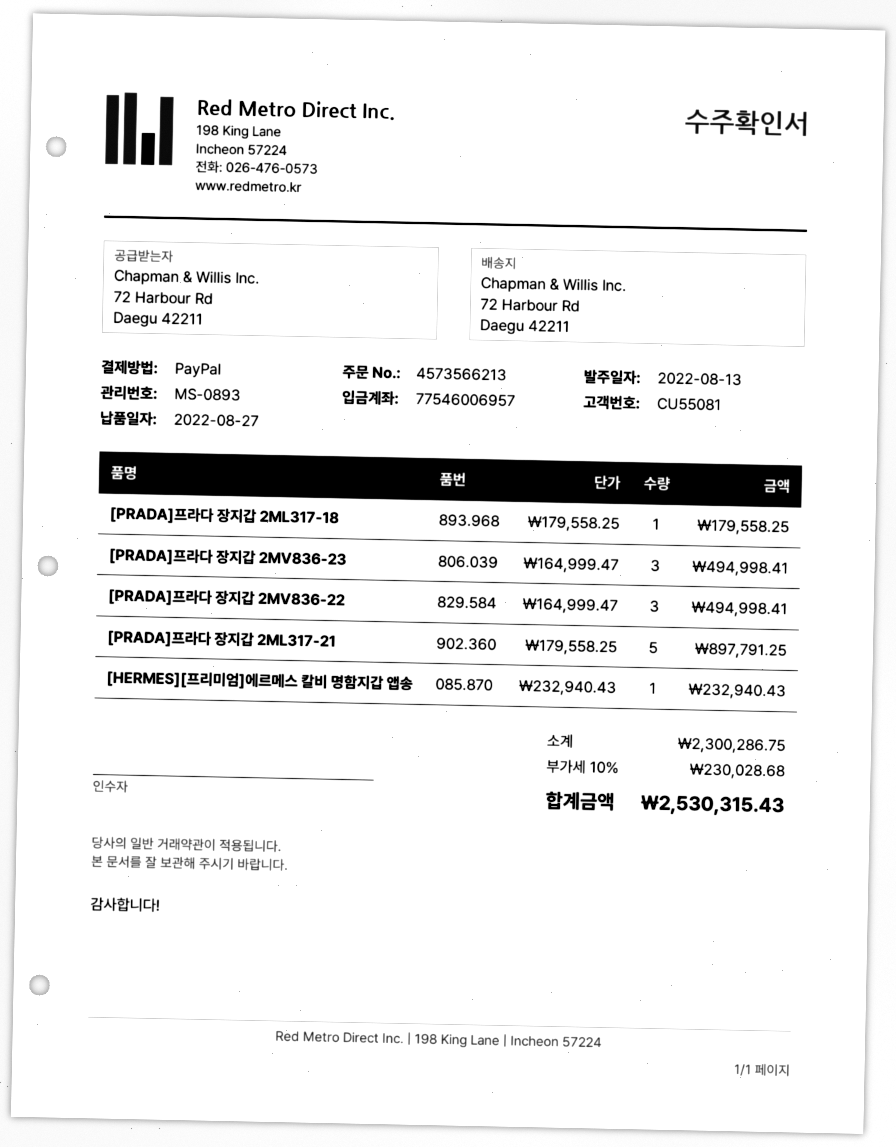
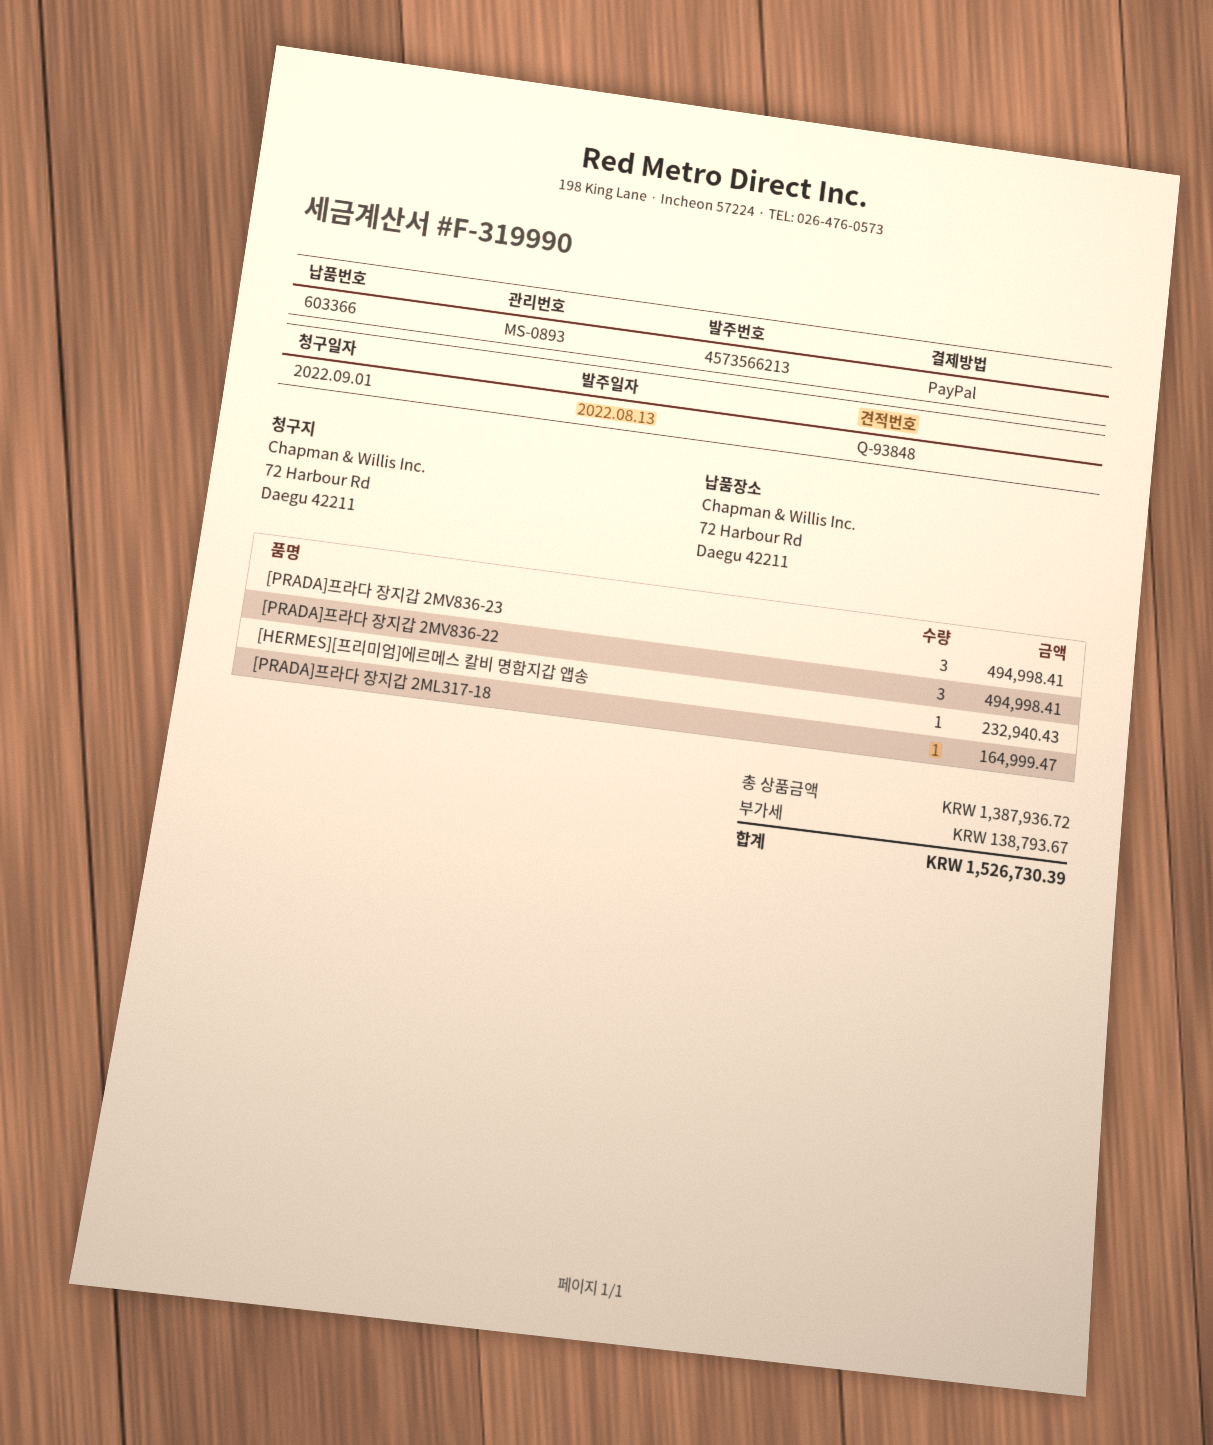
[PRADA]프라다 장지갑 2ML317-18: 1 for 179558.25 -> 1 for 164999.47
[PRADA]프라다 장지갑 2ML317-21: 5 for 897791.25 -> none
subtotal: 2300286.75 -> 1387936.72
tax: 230028.68 -> 138793.67
total: 2530315.43 -> 1526730.39

